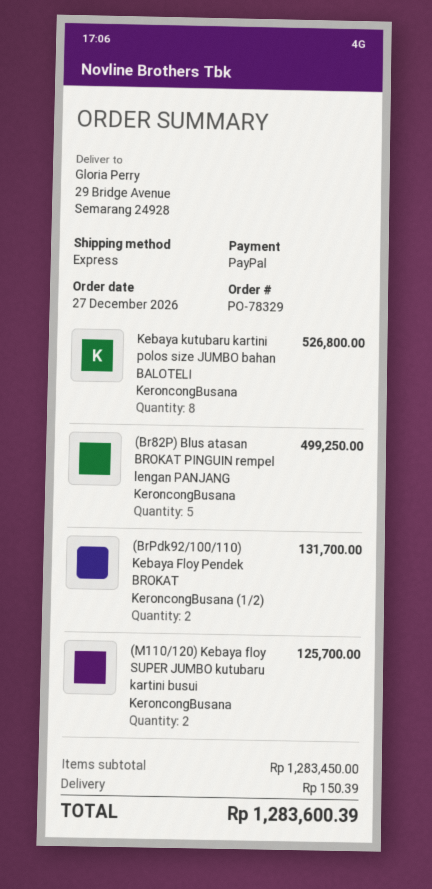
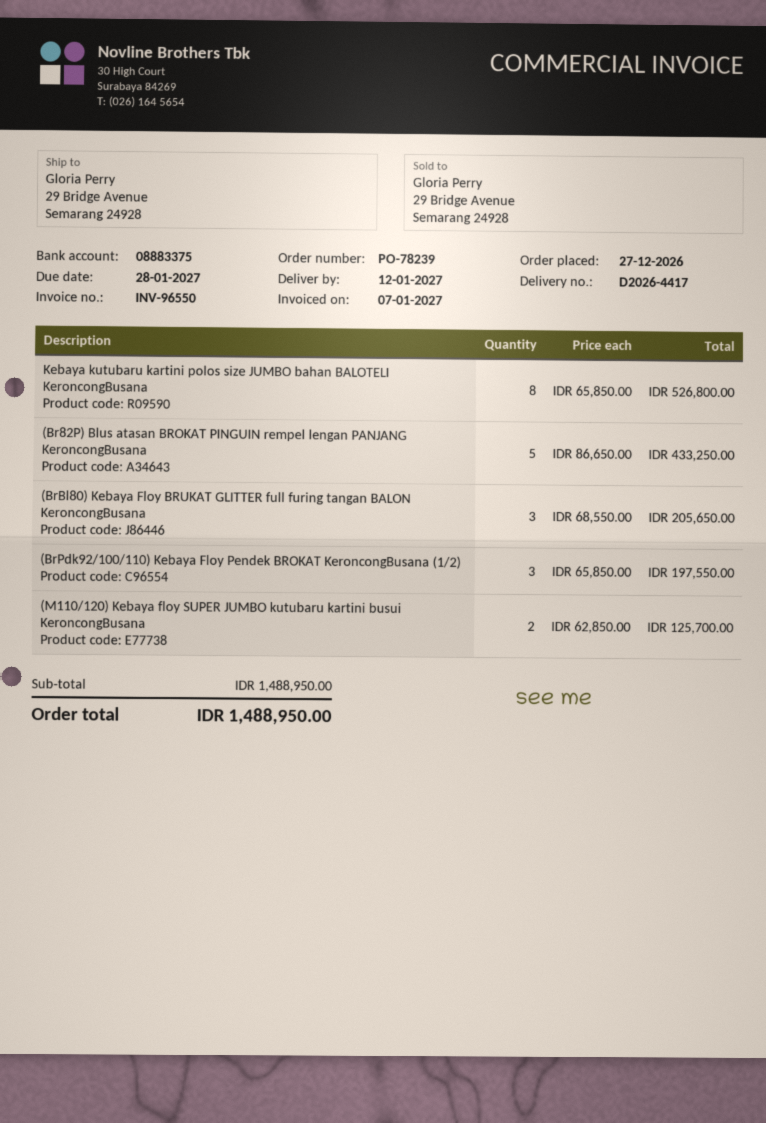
order number: PO-78329 -> PO-78239
(Br82P) Blus atasan BROKAT PINGUIN rempel lengan PANJANG KeroncongBusana: 5 for 499250.00 -> 5 for 433250.00
(BrPdk92/100/110) Kebaya Floy Pendek BROKAT KeroncongBusana (1/2): 2 for 131700.00 -> 3 for 197550.00
(BrBl80) Kebaya Floy BRUKAT GLITTER full furing tangan BALON KeroncongBusana: none -> 3 for 205650.00
subtotal: 1283450.00 -> 1488950.00
shipping: 150.39 -> none
total: 1283600.39 -> 1488950.00

